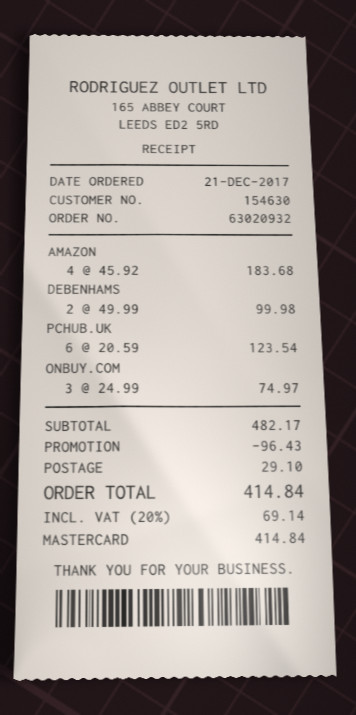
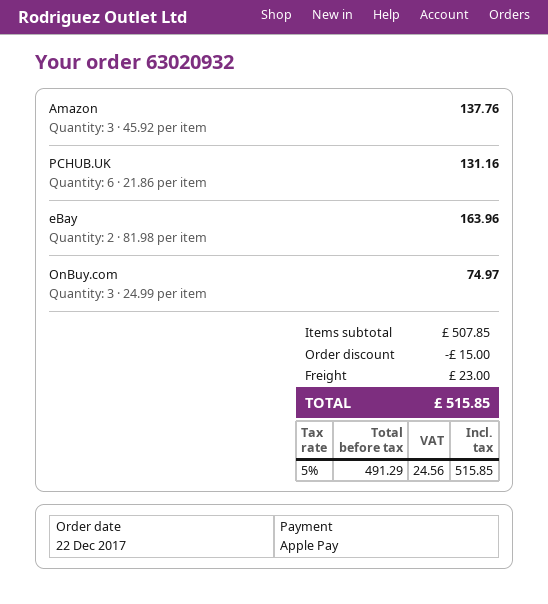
order date: 2017-12-21 -> 2017-12-22
payment method: Mastercard -> Apple Pay
AMAZON: 4 x 45.92 = 183.68 -> 3 x 45.92 = 137.76
DEBENHAMS: 2 x 49.99 = 99.98 -> none
PCHUB.UK: 6 x 20.59 = 123.54 -> 6 x 21.86 = 131.16
eBay: none -> 2 x 81.98 = 163.96
subtotal: 482.17 -> 507.85
discount: 96.43 -> 15.00
shipping: 29.10 -> 23.00
tax: 20% = 69.14 -> 5% = 24.56
total: 414.84 -> 515.85

